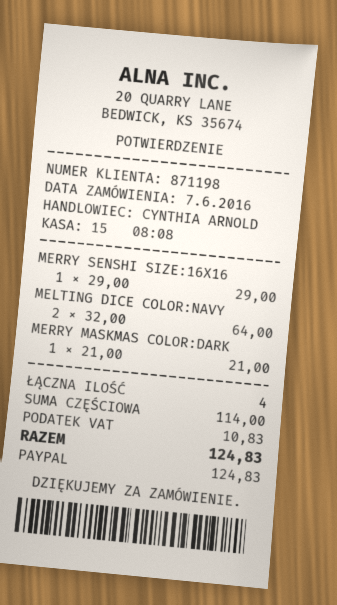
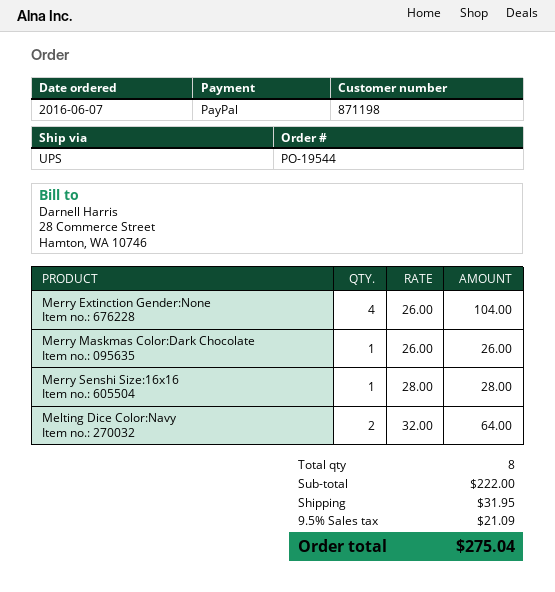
MERRY SENSHI SIZE:16X16: 1 x 29.00 = 29.00 -> 1 x 28.00 = 28.00
MERRY MASKMAS COLOR:DARK: 1 x 21.00 = 21.00 -> 1 x 26.00 = 26.00
Merry Extinction Gender:None: none -> 4 x 26.00 = 104.00
total quantity: 4 -> 8
subtotal: 114.00 -> 222.00
shipping: none -> 31.95
tax: 10.83 -> 21.09
total: 124.83 -> 275.04

